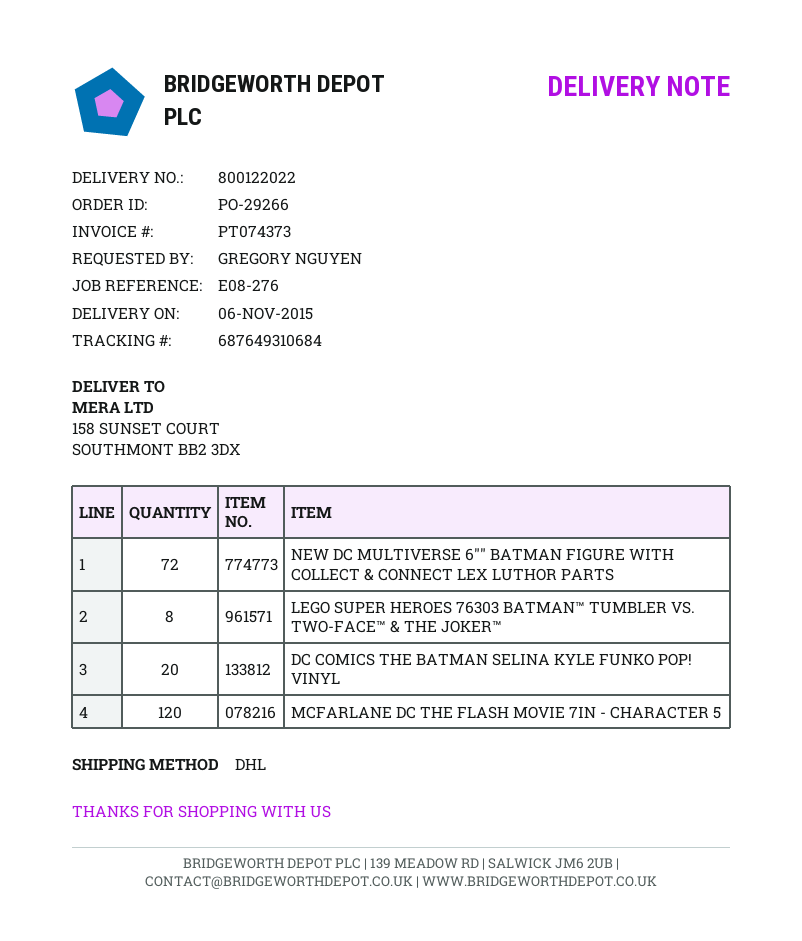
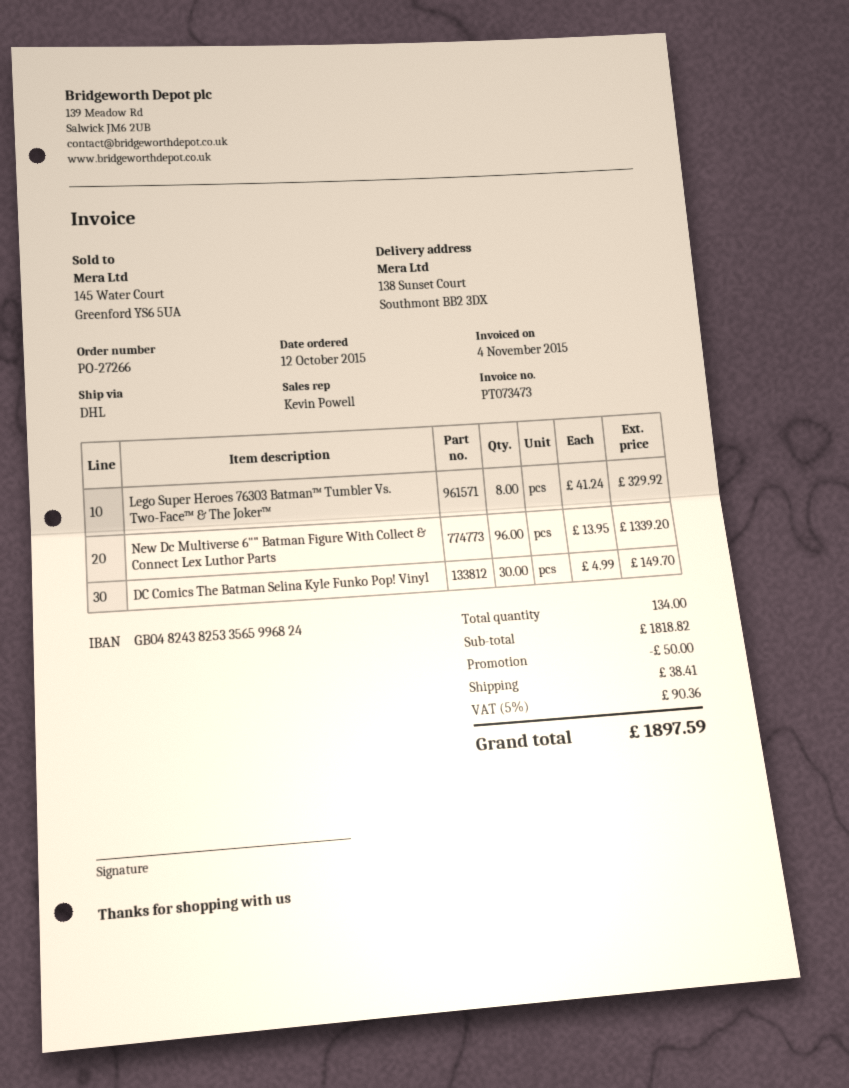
order number: PO-29266 -> PO-27266
invoice number: PT074373 -> PT073473
ship to: 158 SUNSET COURT, SOUTHMONT BB2 3DX -> 138 Sunset Court, Southmont BB2 3DX
NEW DC MULTIVERSE 6"" BATMAN FIGURE WITH COLLECT & CONNECT LEX LUTHOR PARTS: 72 -> 96
DC COMICS THE BATMAN SELINA KYLE FUNKO POP! VINYL: 20 -> 30
MCFARLANE DC THE FLASH MOVIE 7IN - CHARACTER 5: 120 -> none

